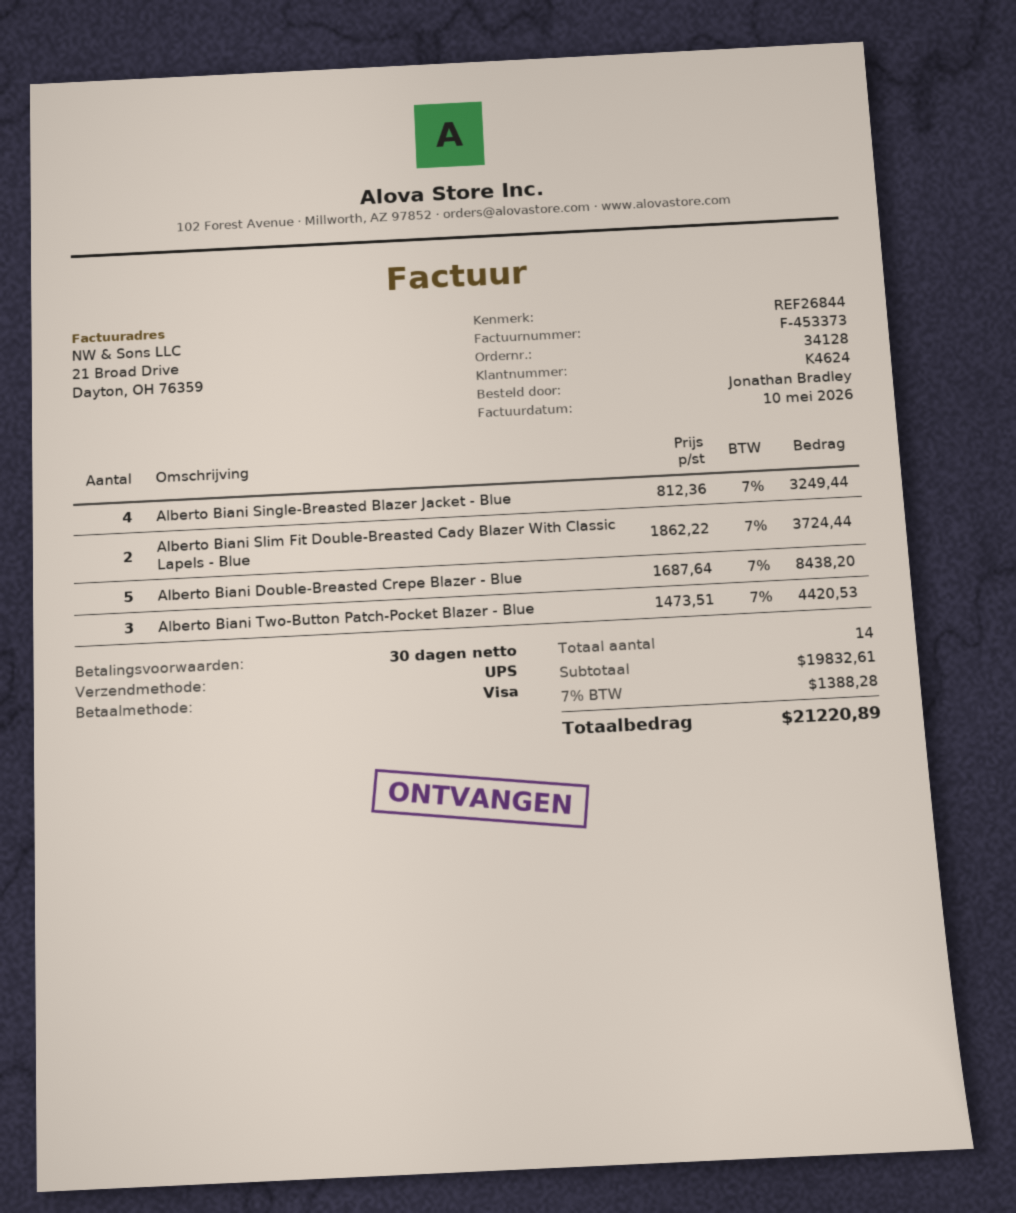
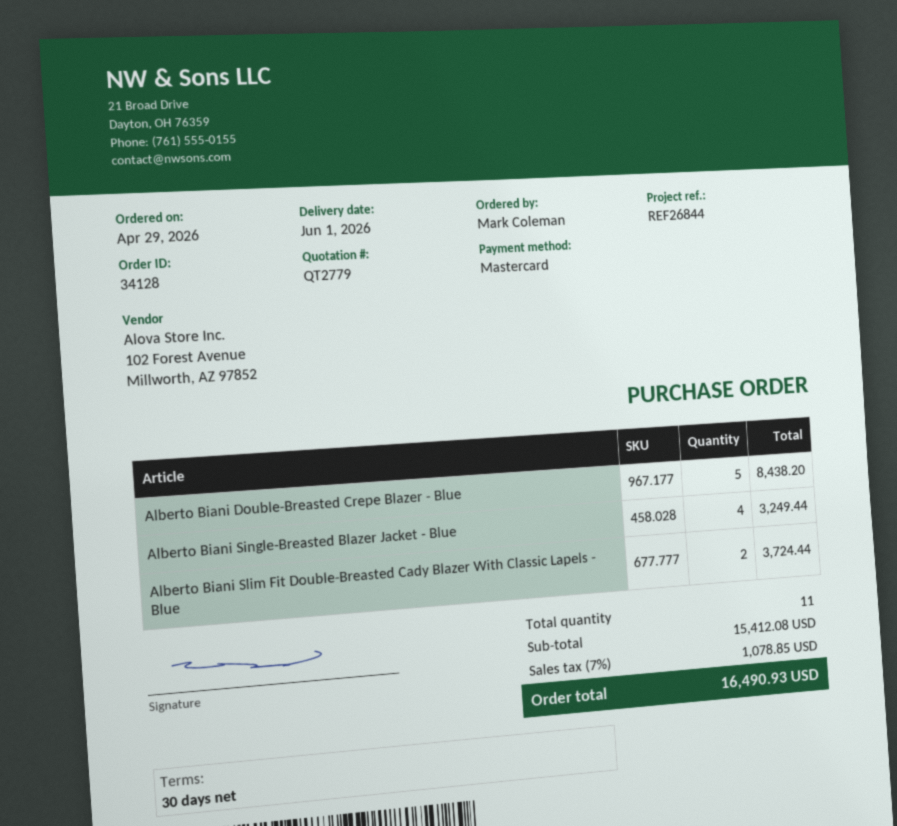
ordered by: Jonathan Bradley -> Mark Coleman
payment method: Visa -> Mastercard
Alberto Biani Two-Button Patch-Pocket Blazer - Blue: 3 for 4420.53 -> none
total quantity: 14 -> 11
subtotal: 19832.61 -> 15412.08
tax: 7% = 1388.28 -> 7% = 1078.85
total: 21220.89 -> 16490.93

